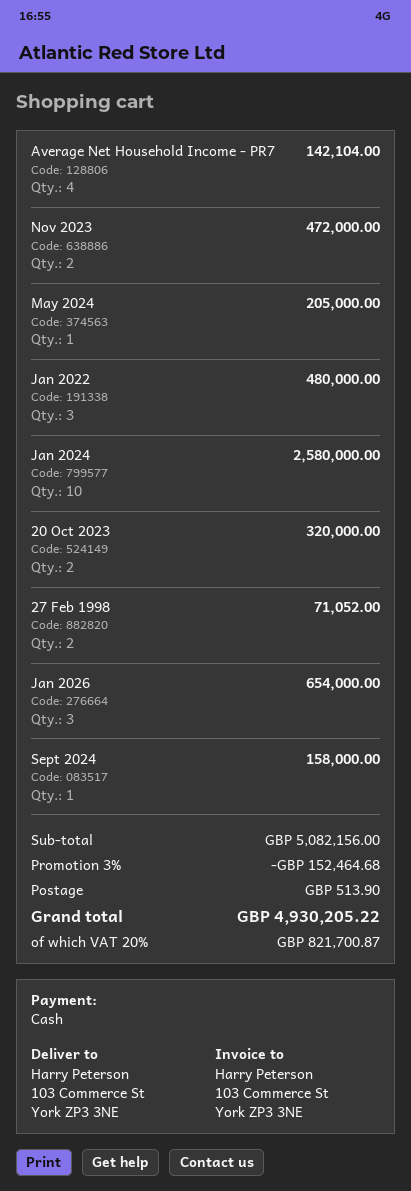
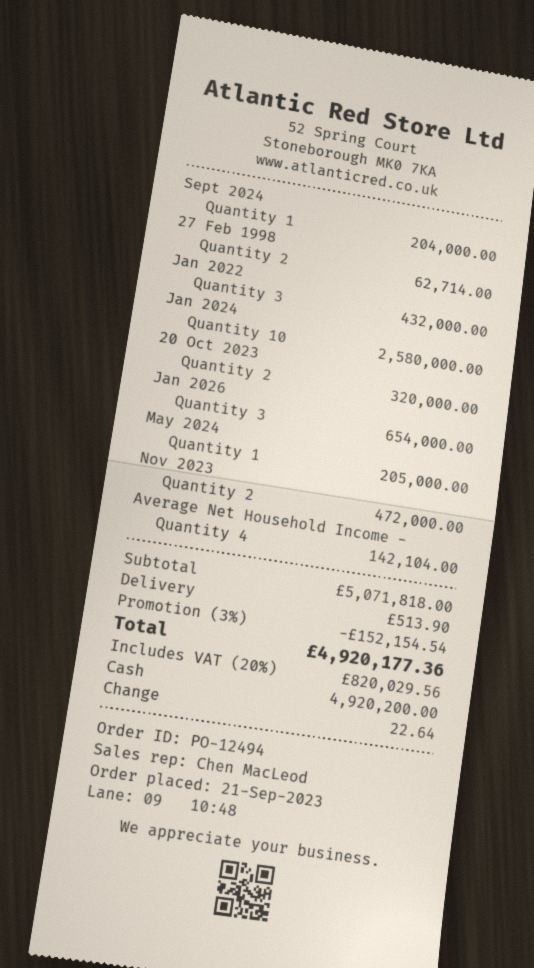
Jan 2022: 3 for 480000.00 -> 3 for 432000.00
27 Feb 1998: 2 for 71052.00 -> 2 for 62714.00
Sept 2024: 1 for 158000.00 -> 1 for 204000.00
subtotal: 5082156.00 -> 5071818.00
discount: 3% = 152464.68 -> 3% = 152154.54
tax: 20% = 821700.87 -> 20% = 820029.56
total: 4930205.22 -> 4920177.36

